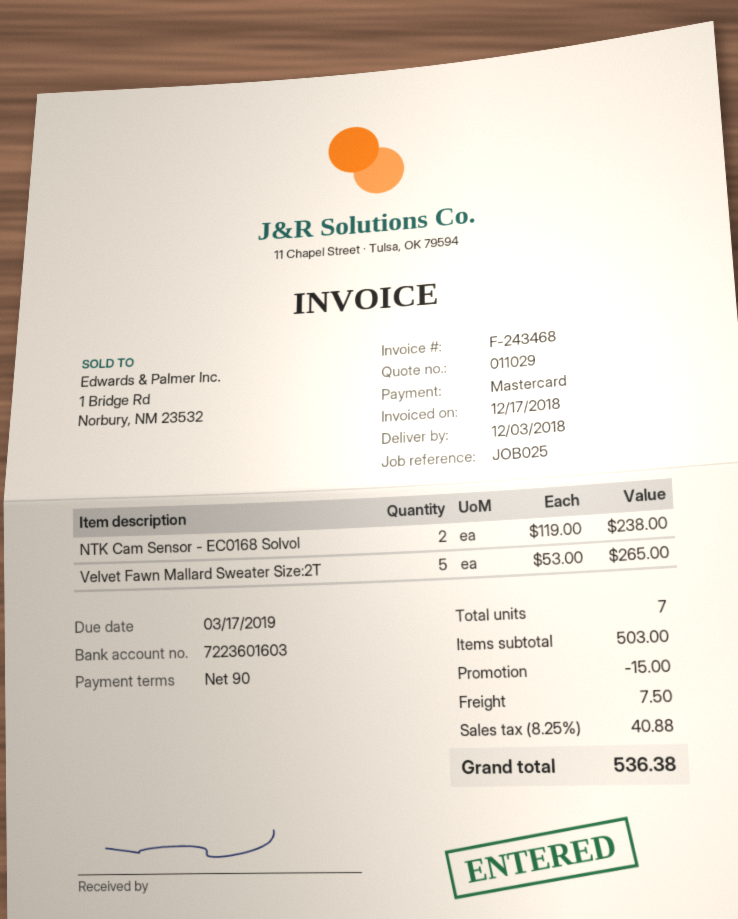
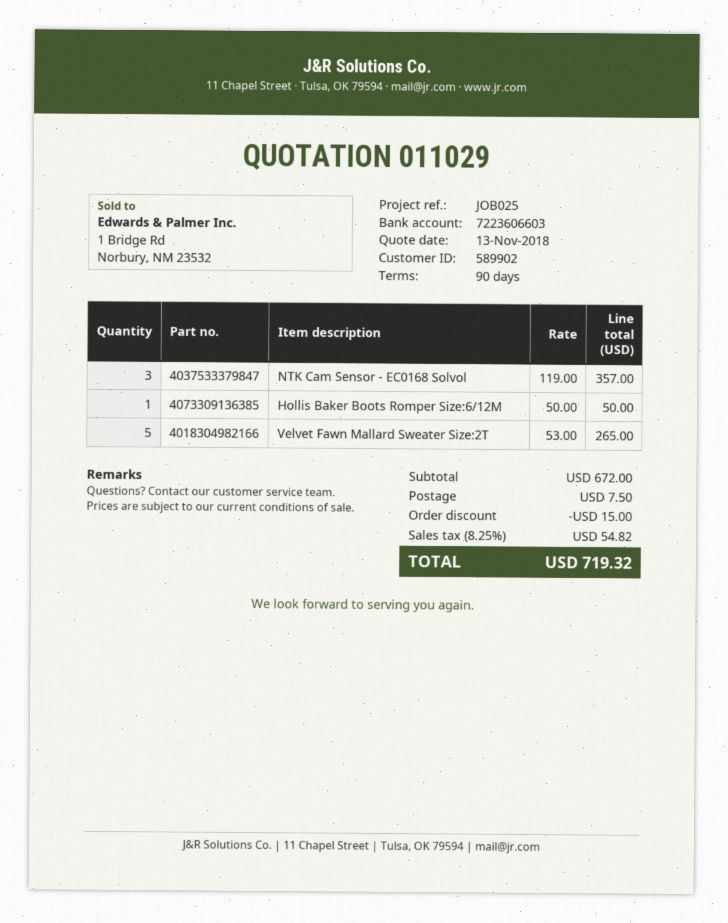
bank account: 7223601603 -> 7223606603
NTK Cam Sensor - EC0168 Solvol: 2 x 119.00 = 238.00 -> 3 x 119.00 = 357.00
Hollis Baker Boots Romper Size:6/12M: none -> 1 x 50.00 = 50.00
subtotal: 503.00 -> 672.00
tax: 8.25% = 40.88 -> 8.25% = 54.82
total: 536.38 -> 719.32

